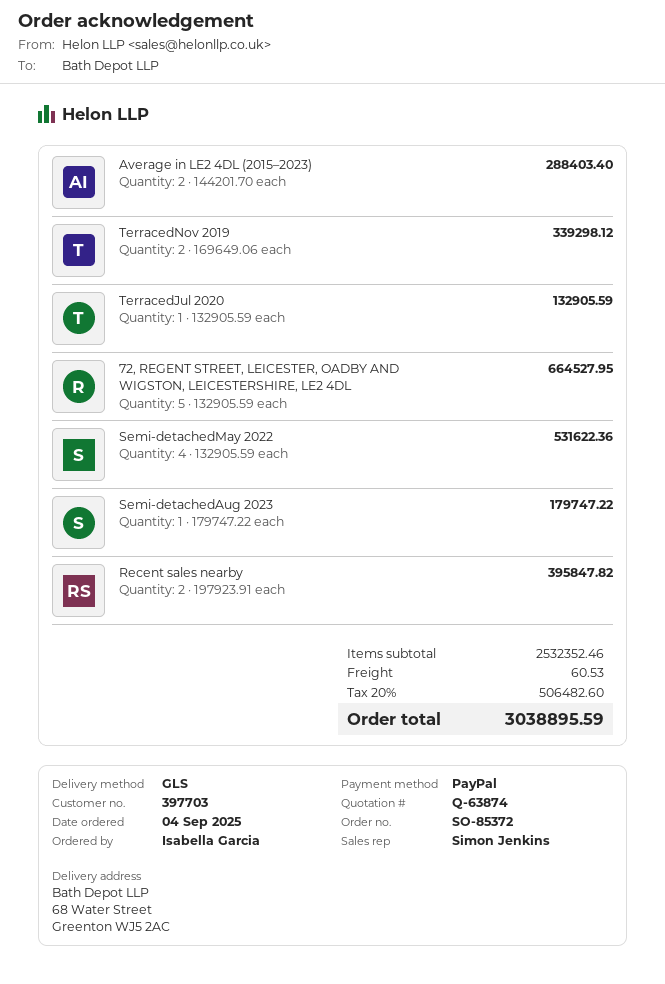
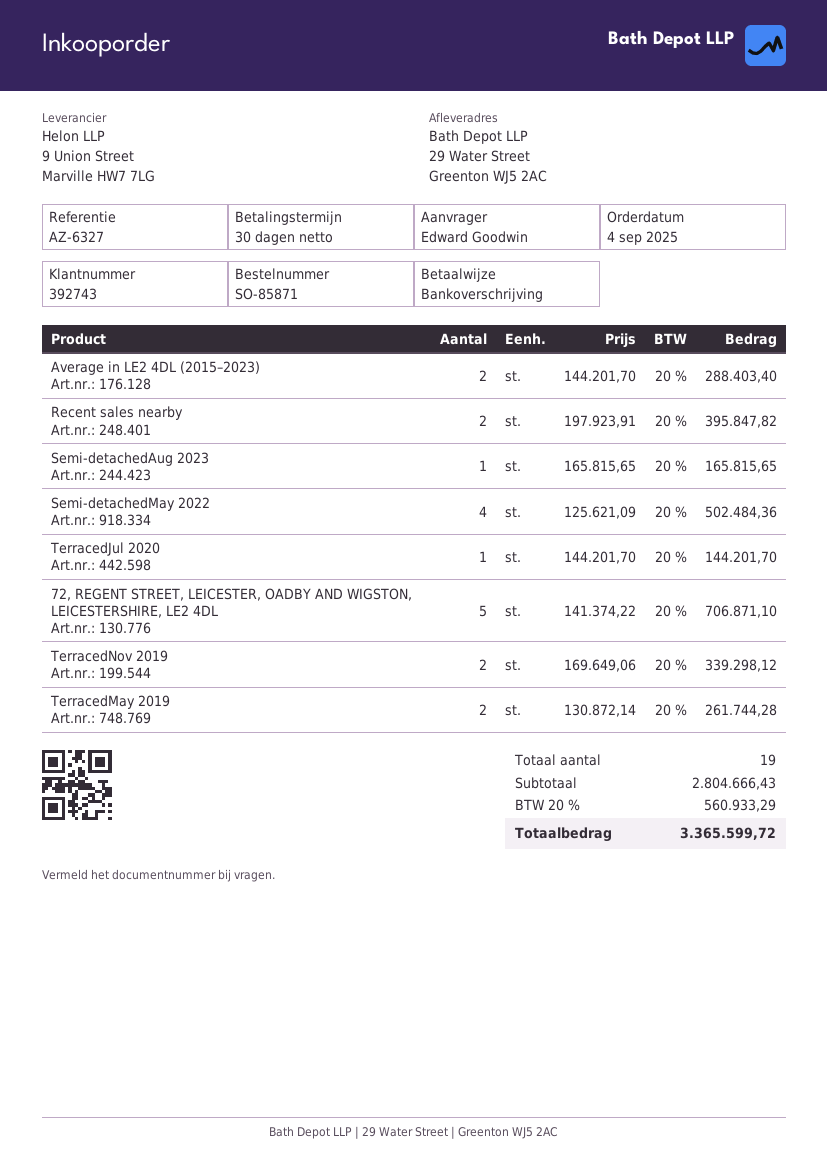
order number: SO-85372 -> SO-85871
customer number: 397703 -> 392743
ordered by: Isabella Garcia -> Edward Goodwin
payment method: PayPal -> bank transfer
ship to: 68 Water Street, Greenton WJ5 2AC -> 29 Water Street, Greenton WJ5 2AC
TerracedJul 2020: 1 x 132905.59 = 132905.59 -> 1 x 144201.70 = 144201.70
72, REGENT STREET, LEICESTER, OADBY AND WIGSTON, LEICESTERSHIRE, LE2 4DL: 5 x 132905.59 = 664527.95 -> 5 x 141374.22 = 706871.10
Semi-detachedMay 2022: 4 x 132905.59 = 531622.36 -> 4 x 125621.09 = 502484.36
Semi-detachedAug 2023: 1 x 179747.22 = 179747.22 -> 1 x 165815.65 = 165815.65
TerracedMay 2019: none -> 2 x 130872.14 = 261744.28
subtotal: 2532352.46 -> 2804666.43
shipping: 60.53 -> none
tax: 20% = 506482.60 -> 20% = 560933.29
total: 3038895.59 -> 3365599.72

